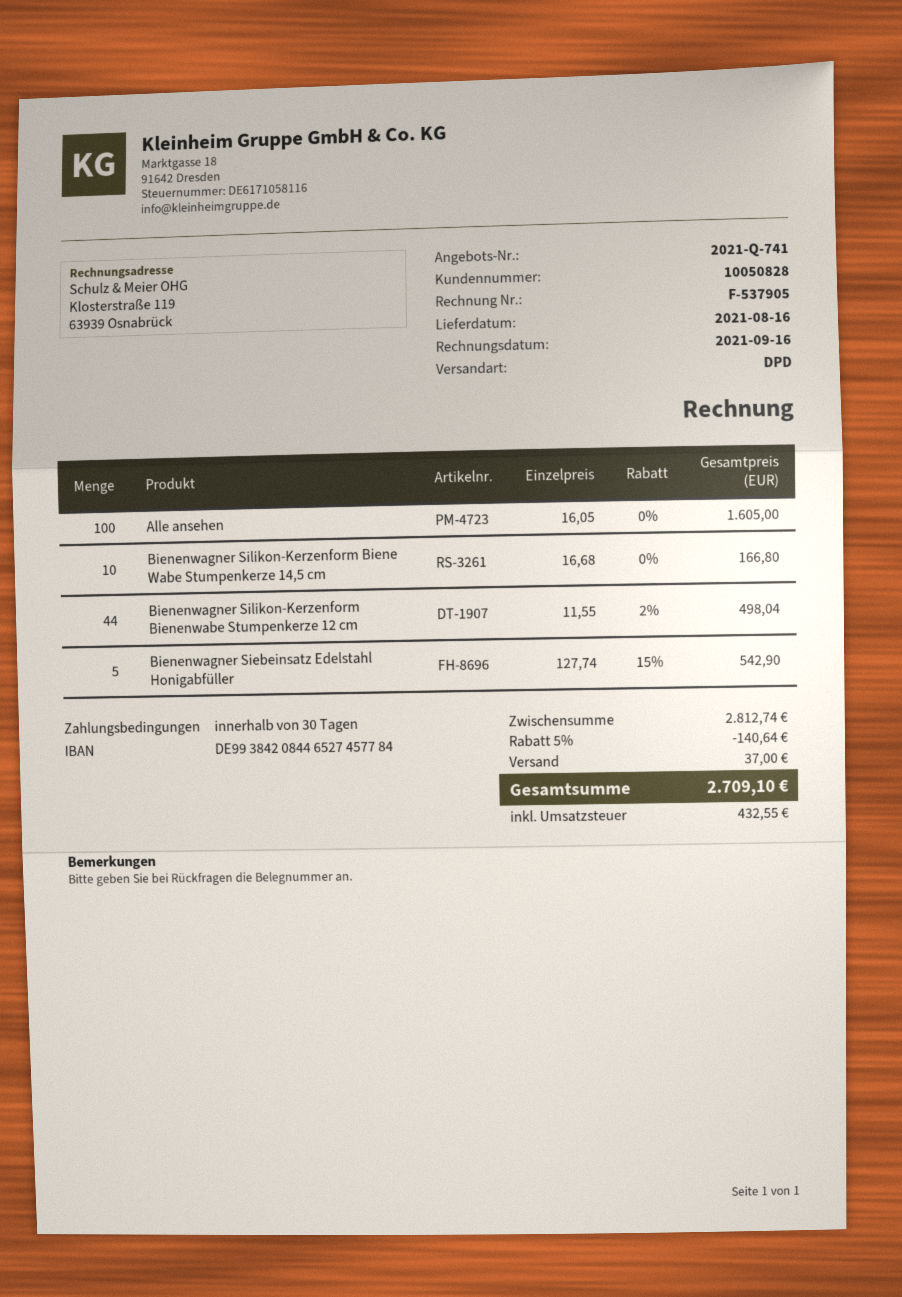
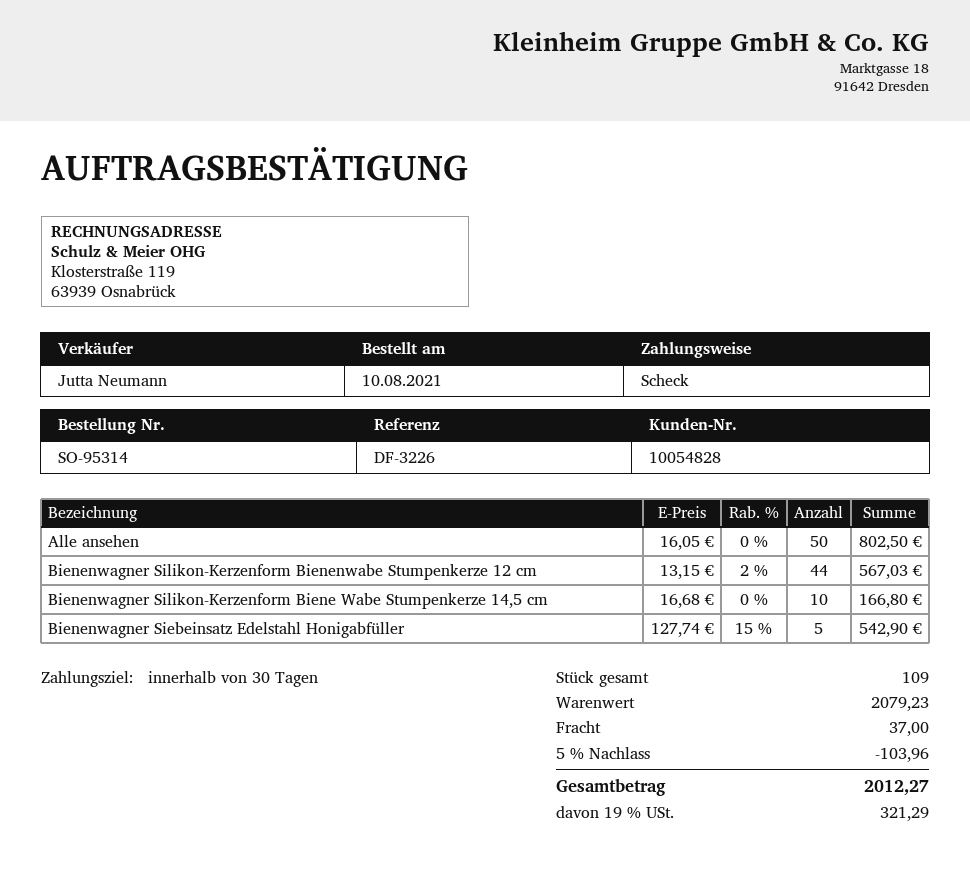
customer number: 10050828 -> 10054828
Alle ansehen: 100 x 16.05 = 1605.00 -> 50 x 16.05 = 802.50
Bienenwagner Silikon-Kerzenform Bienenwabe Stumpenkerze 12 cm: 44 x 11.55 - 2% = 498.04 -> 44 x 13.15 - 2% = 567.03
subtotal: 2812.74 -> 2079.23
discount: 5% = 140.64 -> 5% = 103.96
tax: 432.55 -> 321.29
total: 2709.10 -> 2012.27

